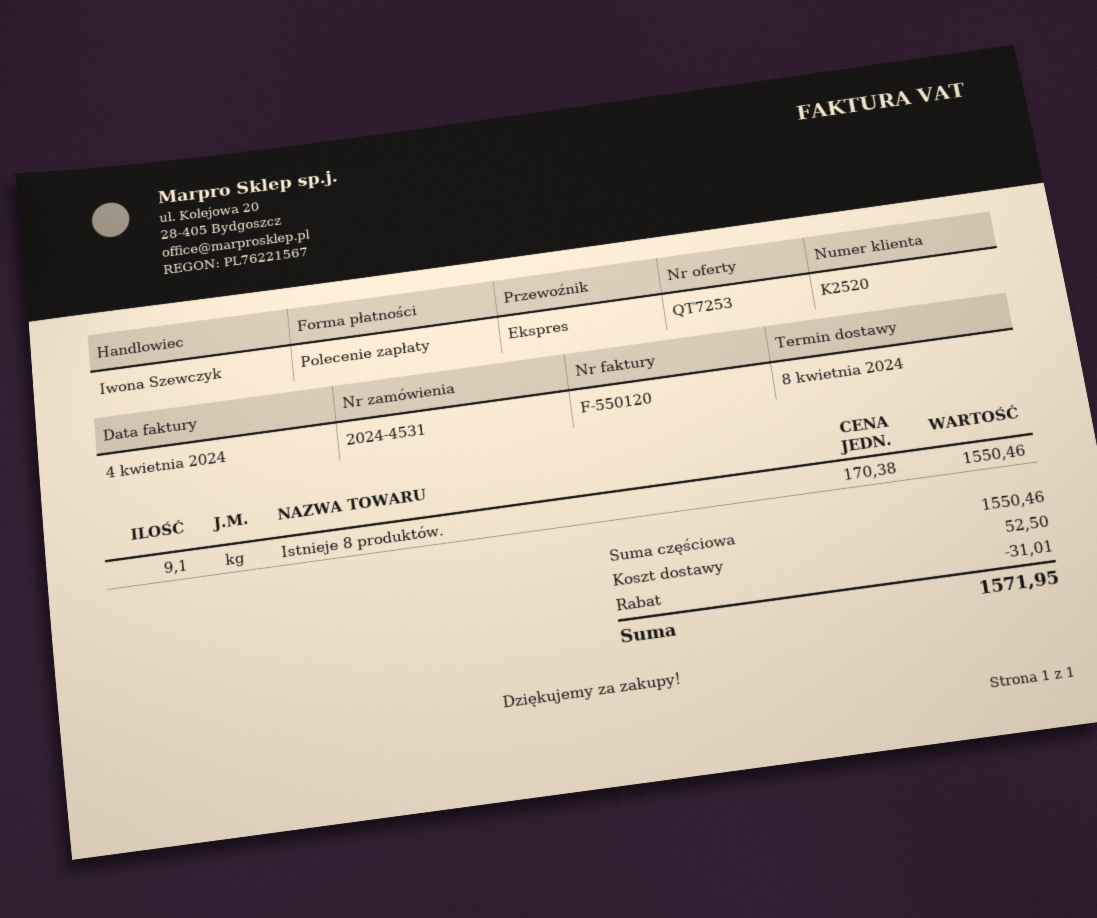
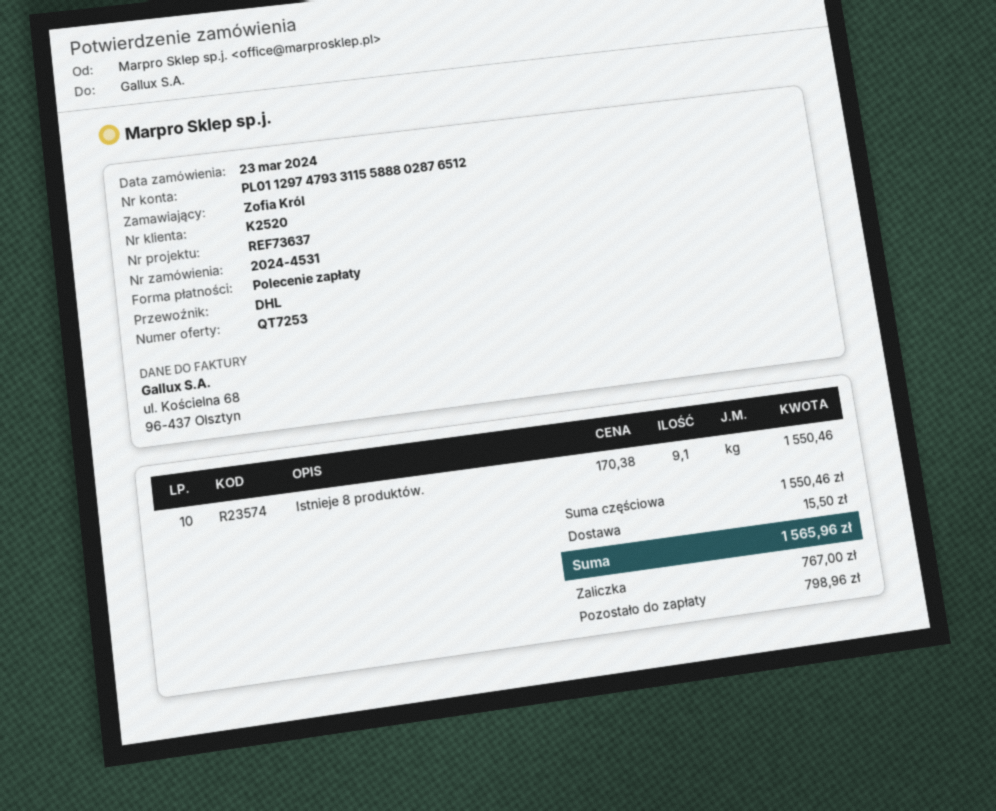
shipping method: express -> DHL
discount: 31.01 -> none
shipping: 52.50 -> 15.50
total: 1571.95 -> 1565.96

